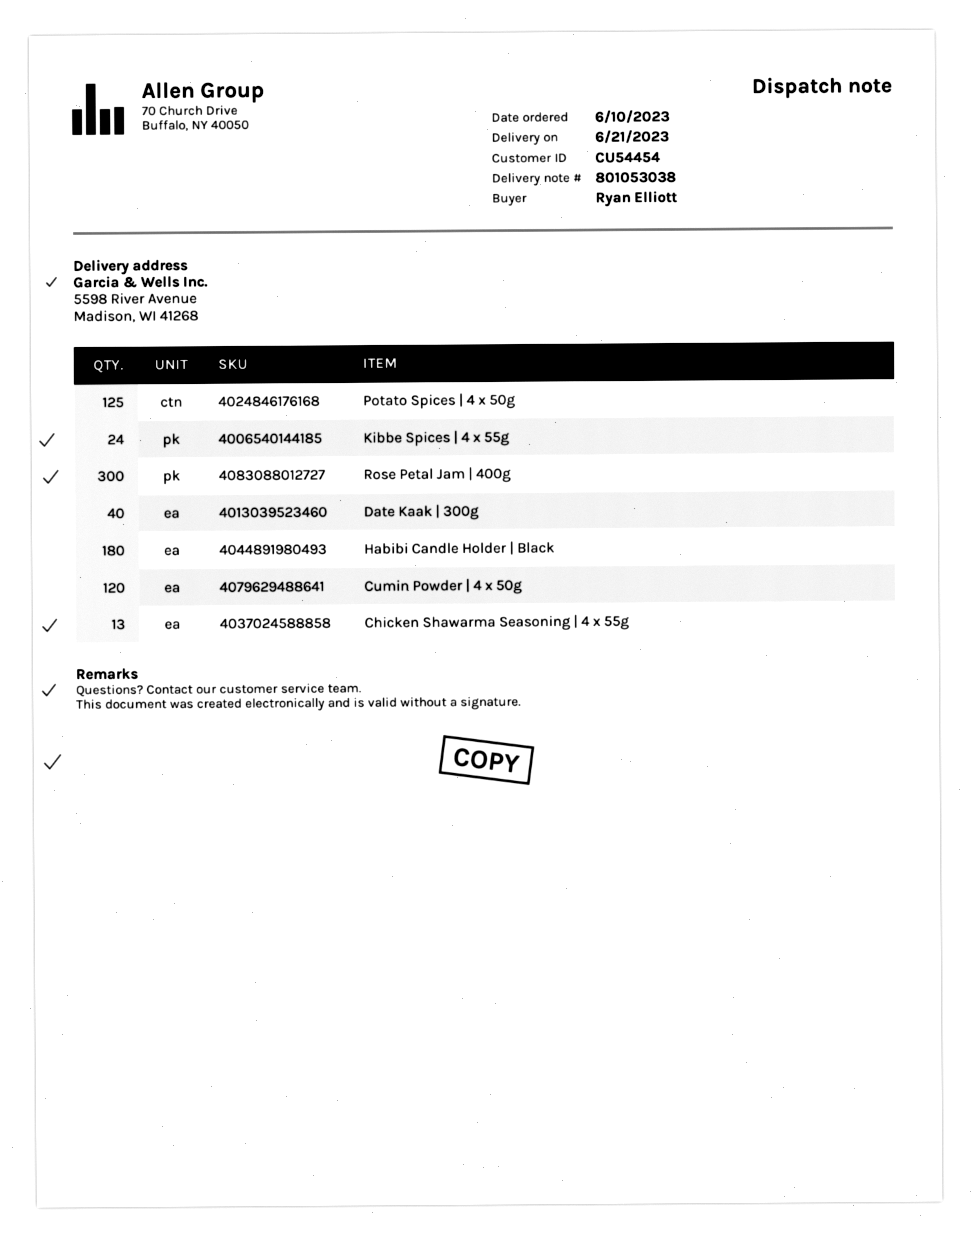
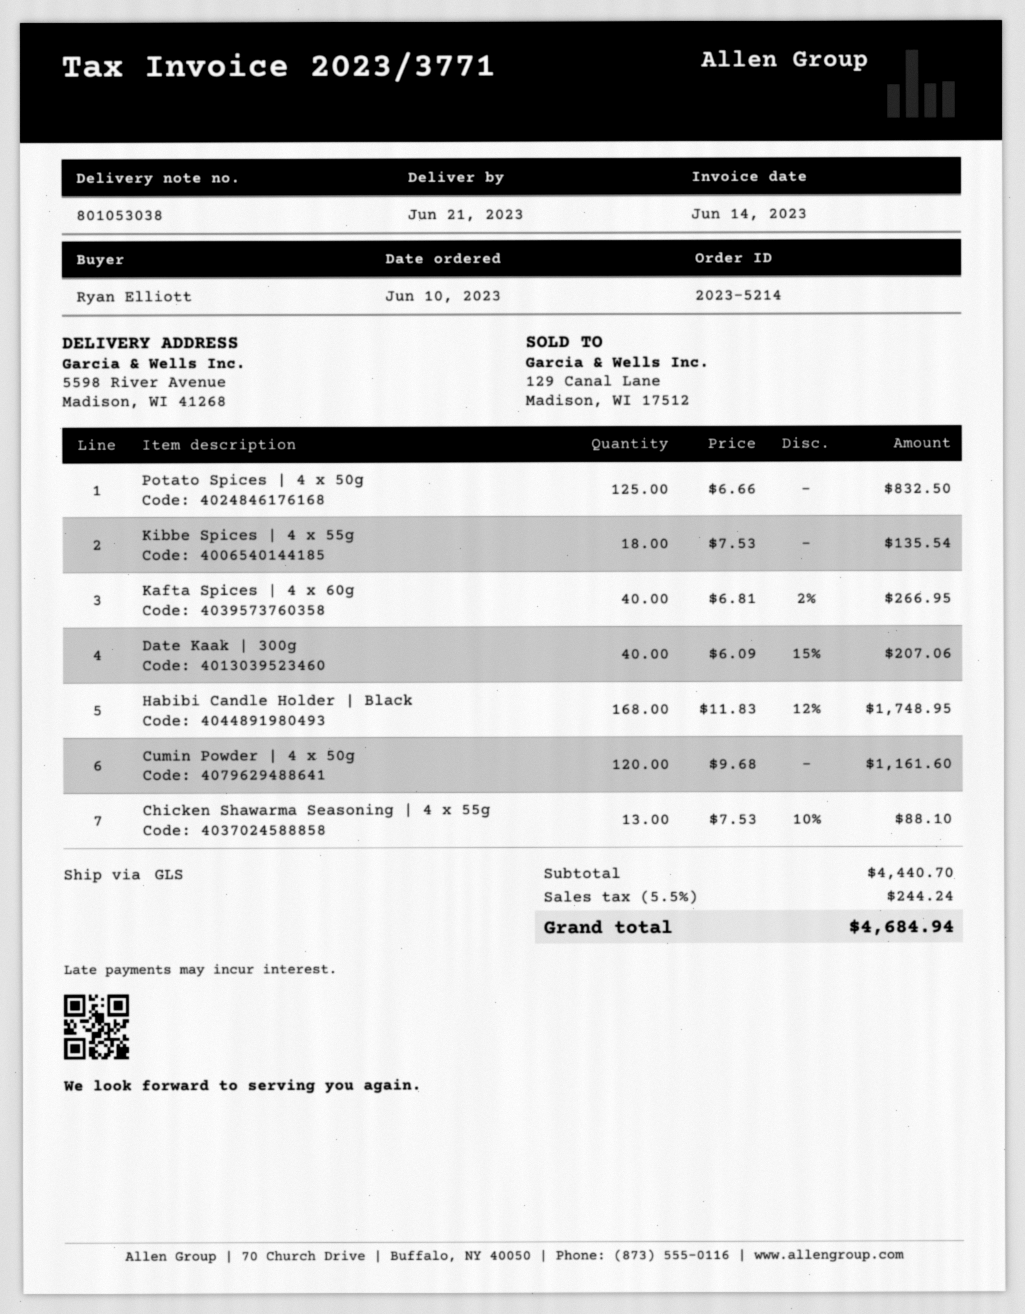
Kibbe Spices | 4 x 55g: 24 -> 18
Rose Petal Jam | 400g: 300 -> none
Habibi Candle Holder | Black: 180 -> 168
Kafta Spices | 4 x 60g: none -> 40

